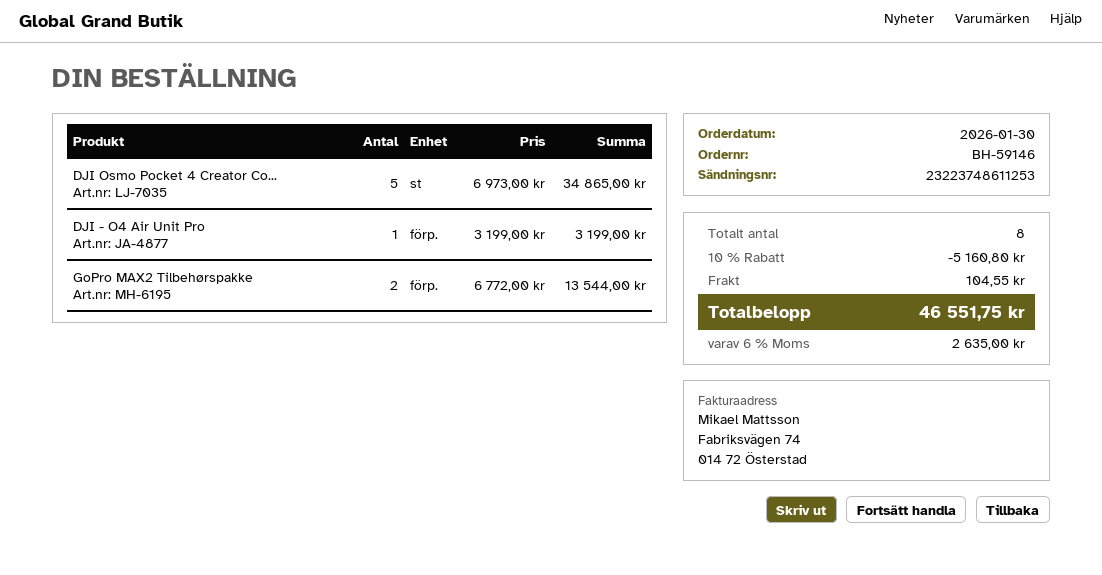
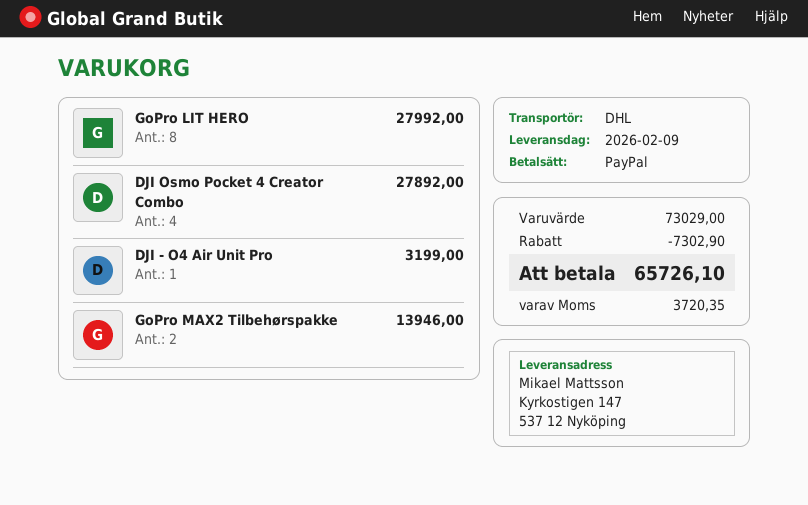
DJI Osmo Pocket 4 Creator Co...: 5 for 34865.00 -> 4 for 27892.00
GoPro MAX2 Tilbehørspakke: 2 for 13544.00 -> 2 for 13946.00
GoPro LIT HERO: none -> 8 for 27992.00
discount: 5160.80 -> 7302.90
shipping: 104.55 -> none
tax: 2635.00 -> 3720.35
total: 46551.75 -> 65726.10

